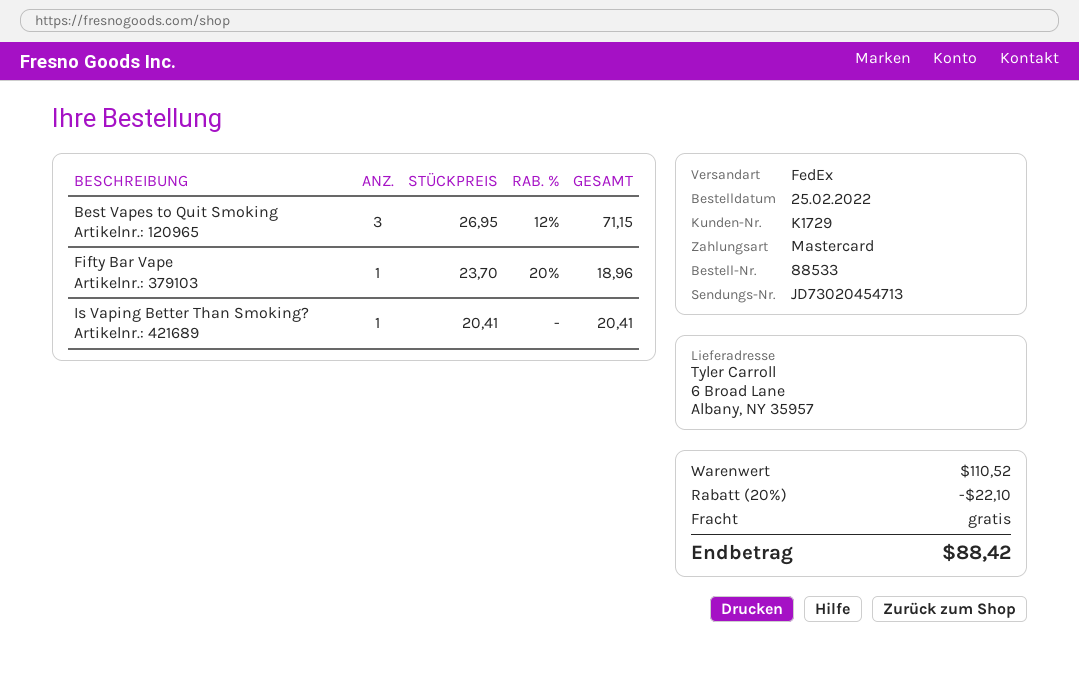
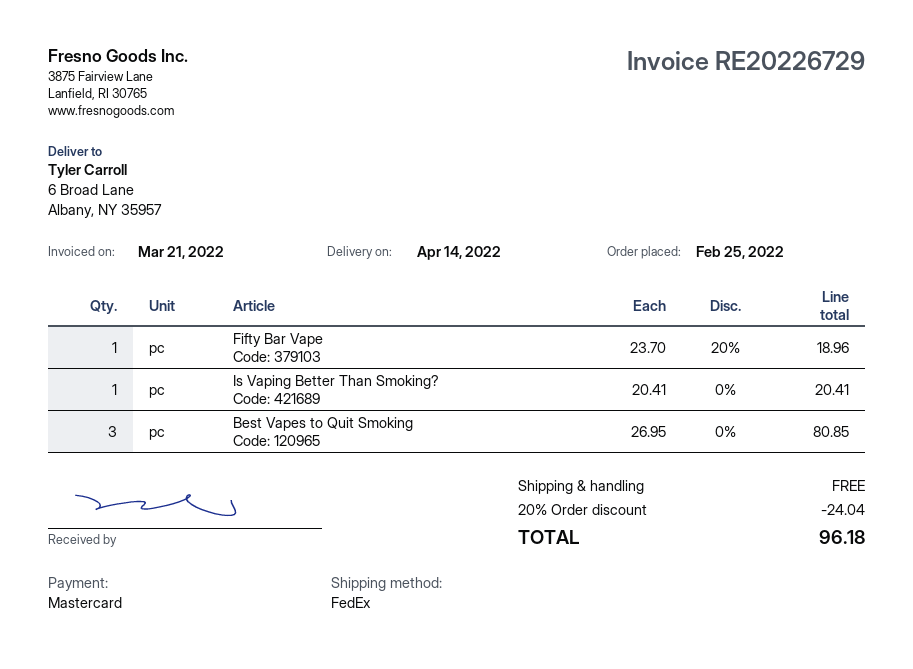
Best Vapes to Quit Smoking: 3 x 26.95 - 12% = 71.15 -> 3 x 26.95 = 80.85
discount: 20% = 22.10 -> 20% = 24.04
total: 88.42 -> 96.18

